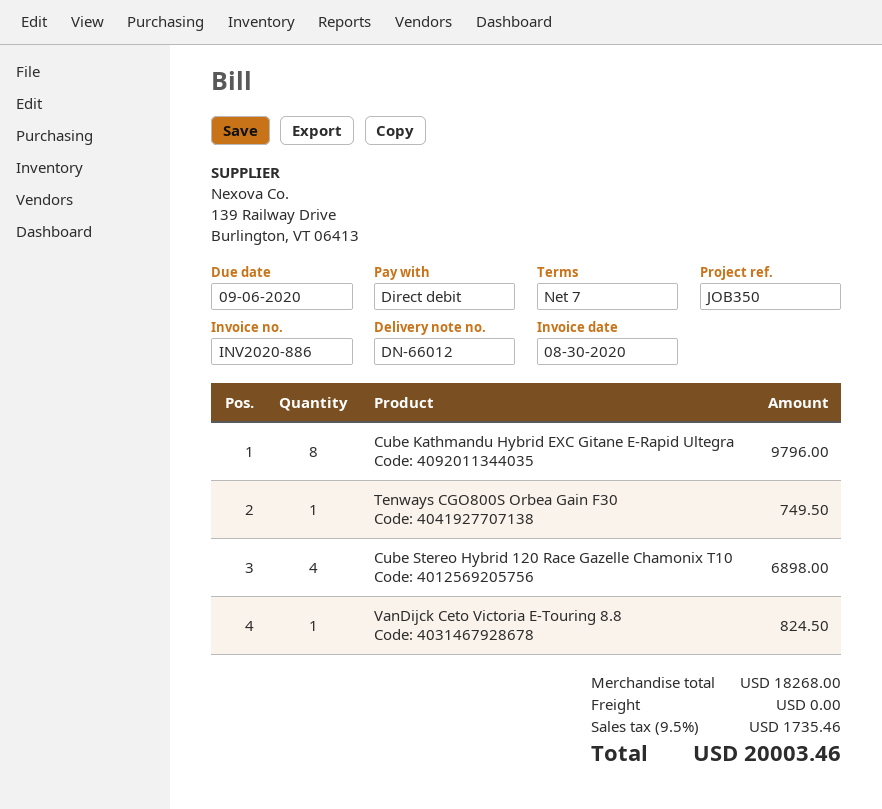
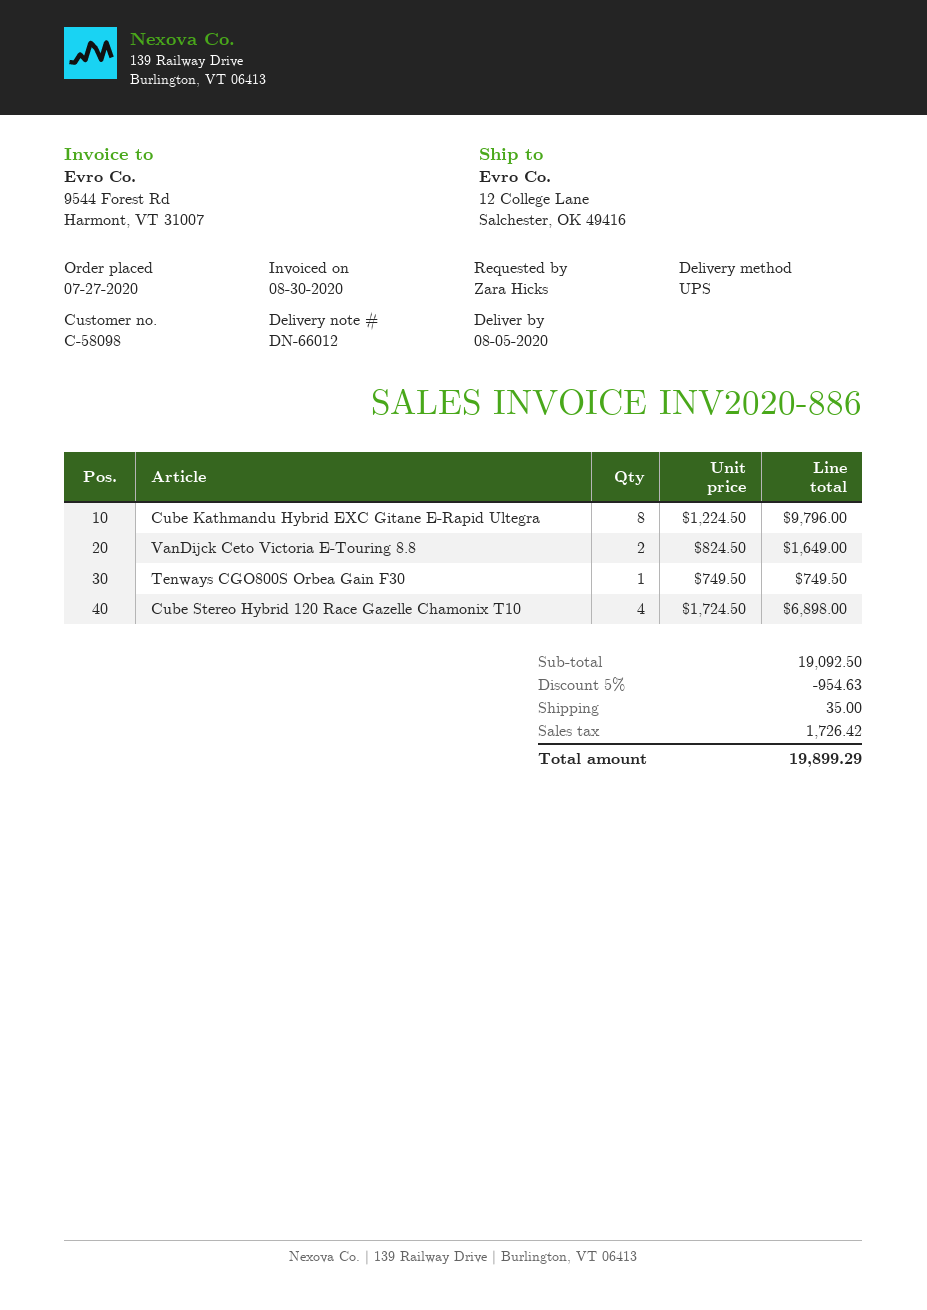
VanDijck Ceto Victoria E-Touring 8.8: 1 for 824.50 -> 2 for 1649.00
subtotal: 18268.00 -> 19092.50
discount: none -> 5% = 954.63
shipping: 0.00 -> 35.00
tax: 1735.46 -> 1726.42
total: 20003.46 -> 19899.29

